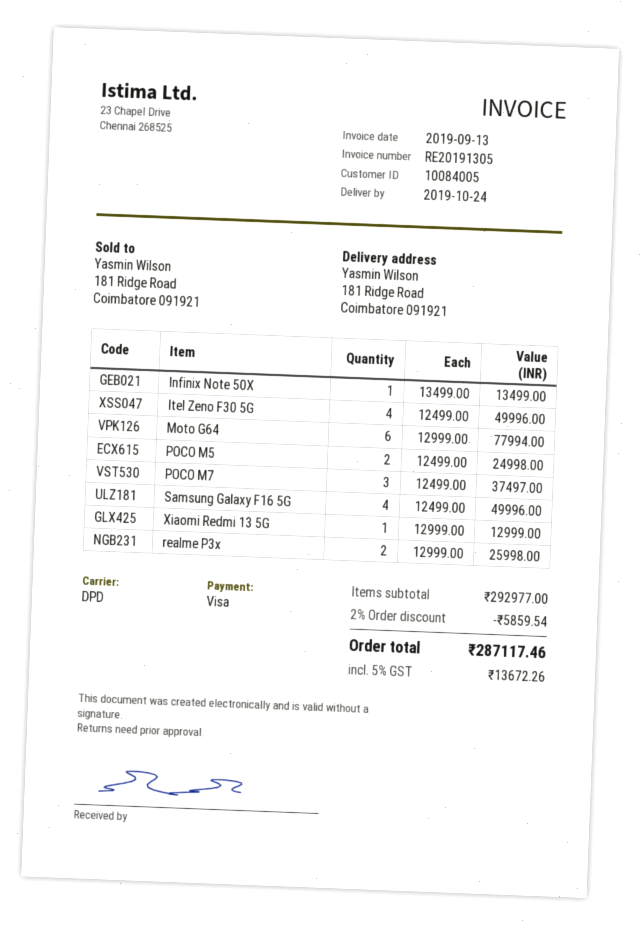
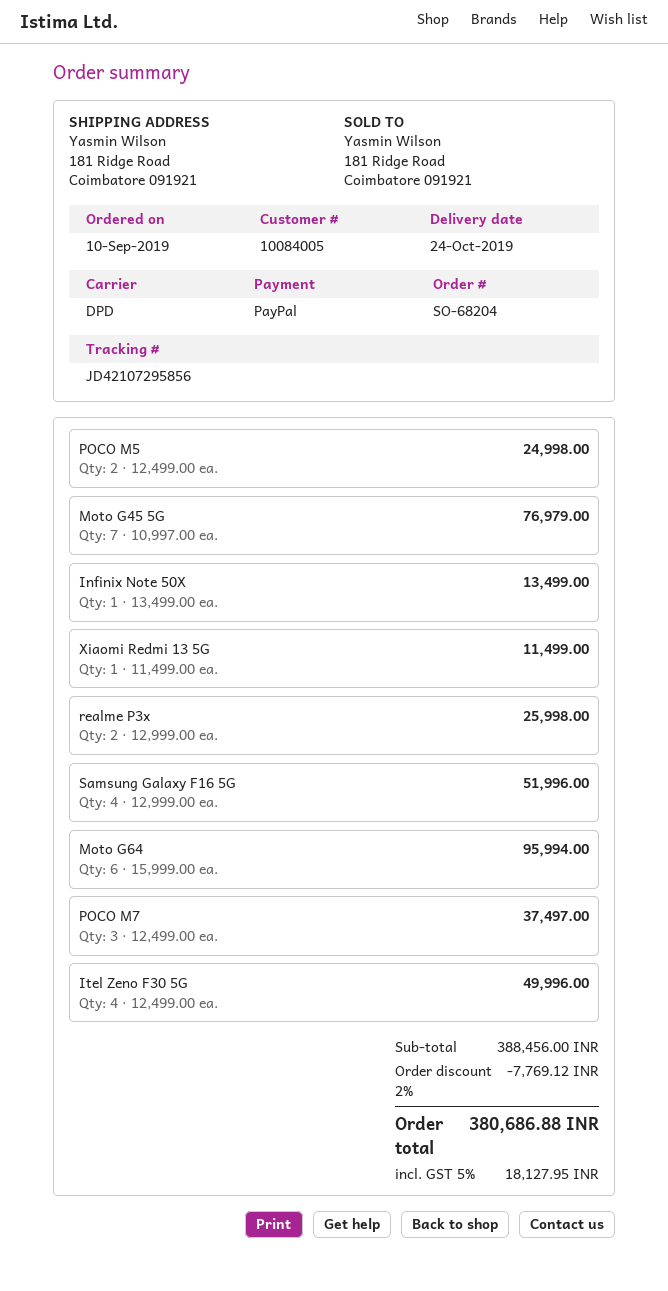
payment method: Visa -> PayPal
Moto G64: 6 x 12999.00 = 77994.00 -> 6 x 15999.00 = 95994.00
Samsung Galaxy F16 5G: 4 x 12499.00 = 49996.00 -> 4 x 12999.00 = 51996.00
Xiaomi Redmi 13 5G: 1 x 12999.00 = 12999.00 -> 1 x 11499.00 = 11499.00
Moto G45 5G: none -> 7 x 10997.00 = 76979.00
subtotal: 292977.00 -> 388456.00
discount: 2% = 5859.54 -> 2% = 7769.12
tax: 5% = 13672.26 -> 5% = 18127.95
total: 287117.46 -> 380686.88

